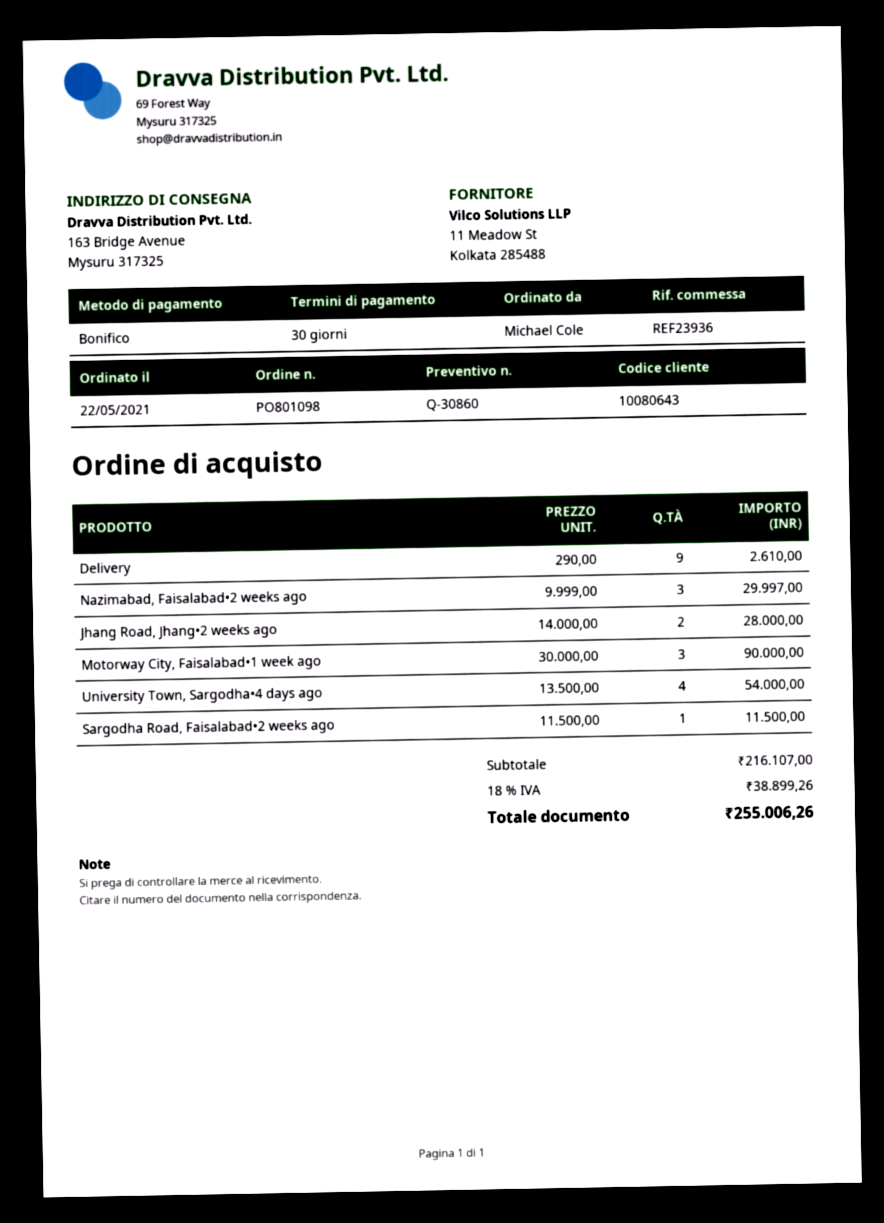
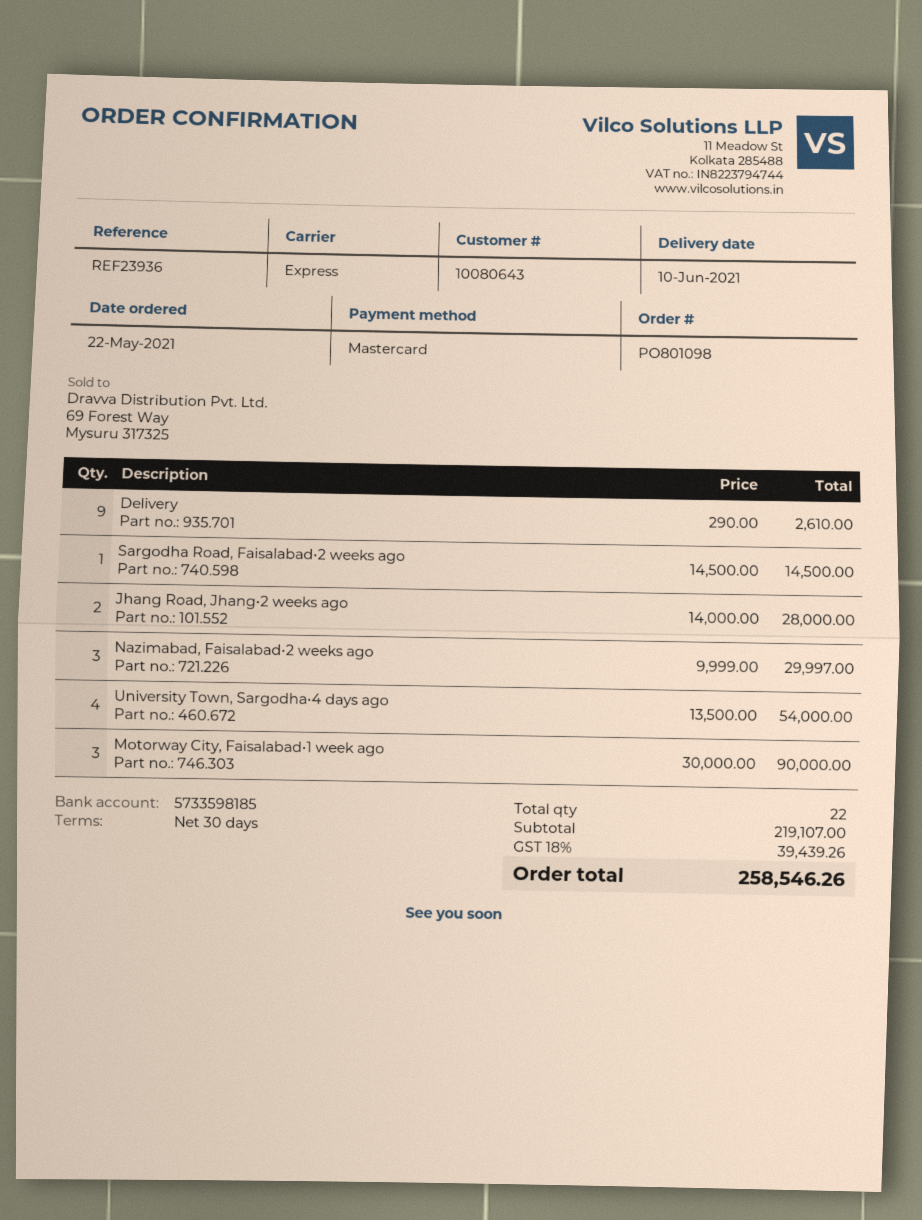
payment method: bank transfer -> Mastercard
Sargodha Road, Faisalabad•2 weeks ago: 1 x 11500.00 = 11500.00 -> 1 x 14500.00 = 14500.00
subtotal: 216107.00 -> 219107.00
tax: 18% = 38899.26 -> 18% = 39439.26
total: 255006.26 -> 258546.26

